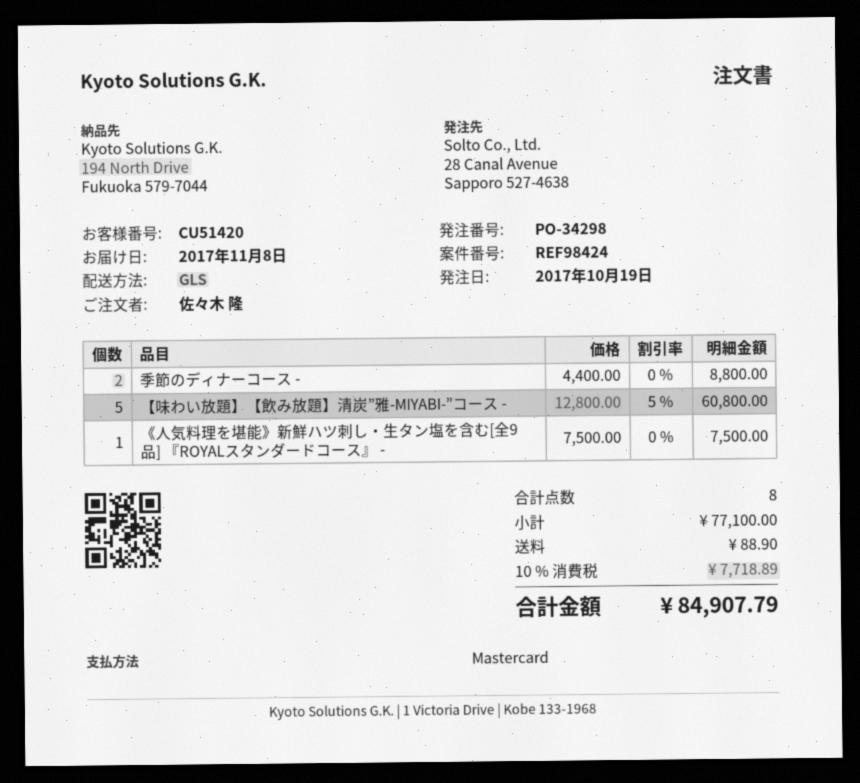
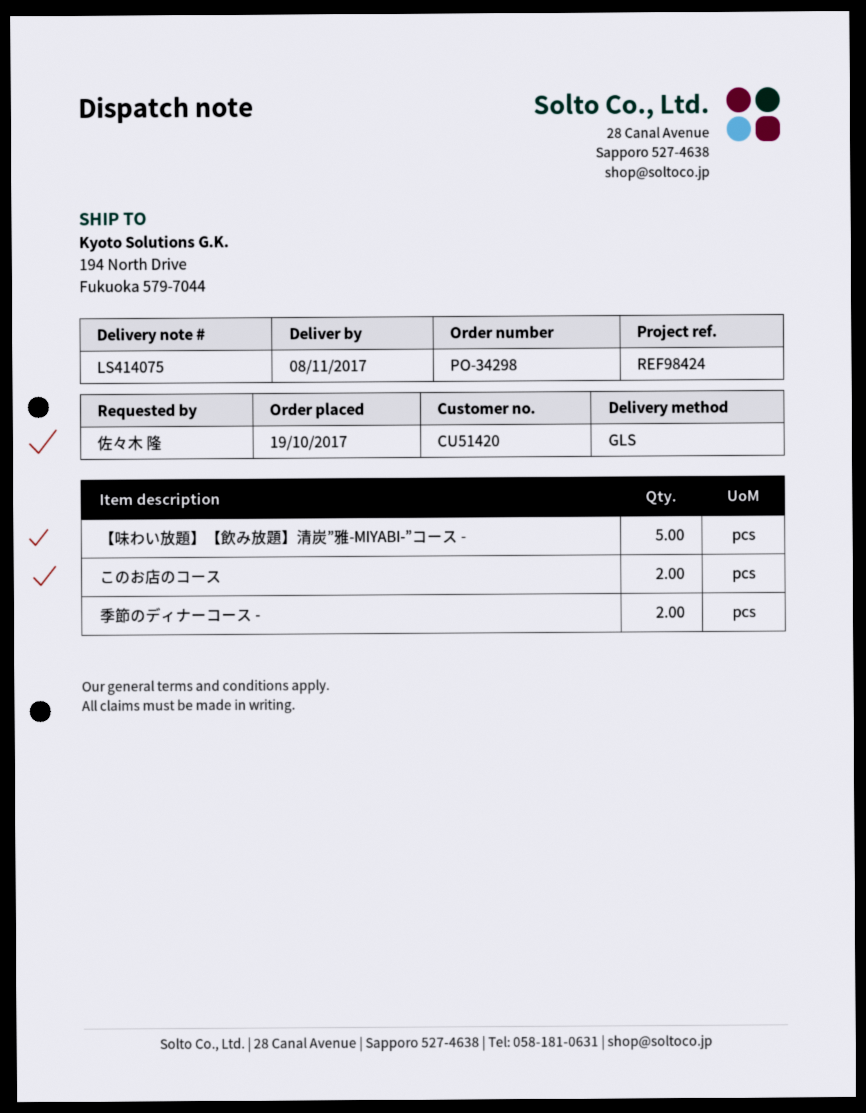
《人気料理を堪能》新鮮ハツ刺し・生タン塩を含む[全9品] 『ROYALスタンダードコース』 -: 1 -> none
このお店のコース: none -> 2

